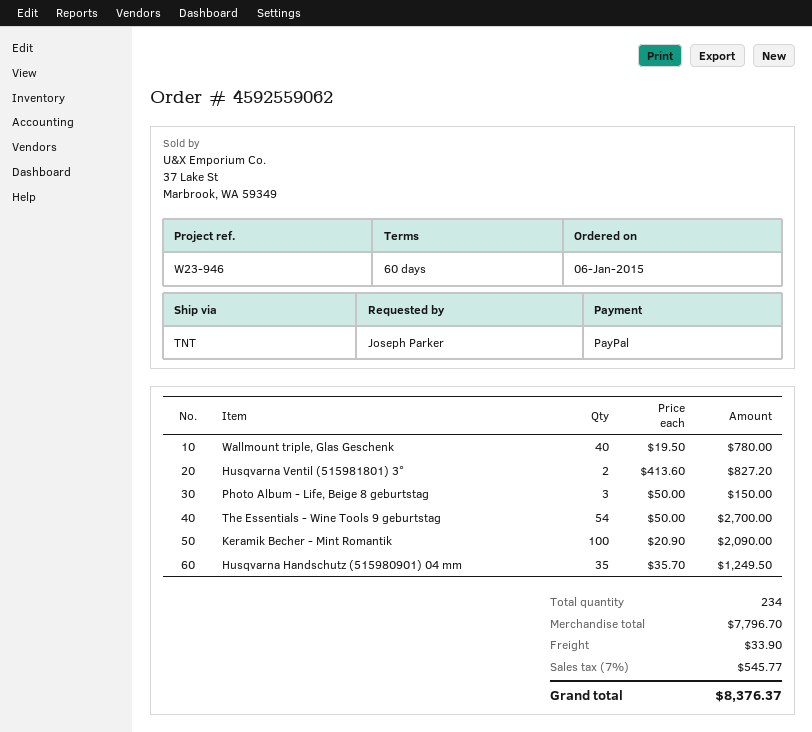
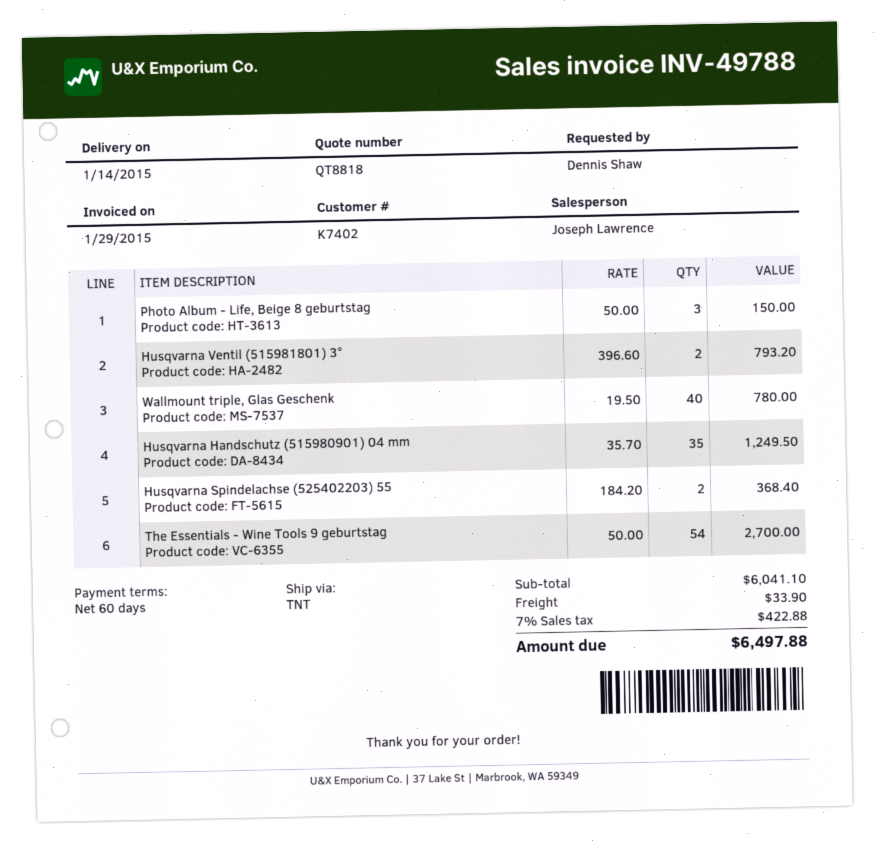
ordered by: Joseph Parker -> Dennis Shaw
Husqvarna Ventil (515981801) 3°: 2 x 413.60 = 827.20 -> 2 x 396.60 = 793.20
Keramik Becher - Mint Romantik: 100 x 20.90 = 2090.00 -> none
Husqvarna Spindelachse (525402203) 55: none -> 2 x 184.20 = 368.40
subtotal: 7796.70 -> 6041.10
tax: 7% = 545.77 -> 7% = 422.88
total: 8376.37 -> 6497.88

